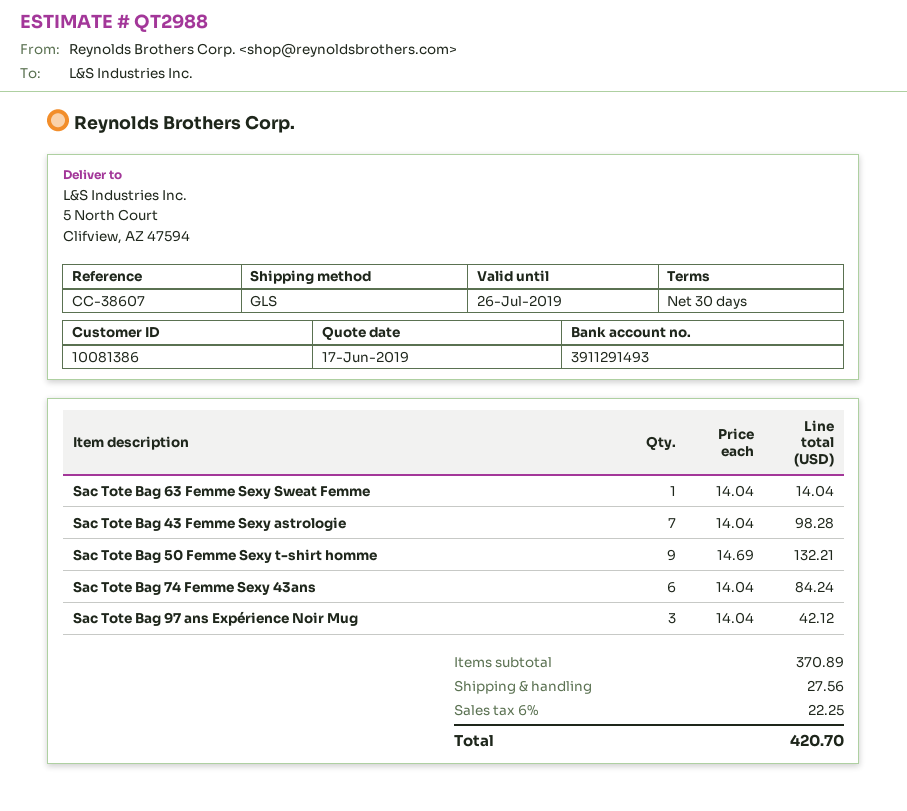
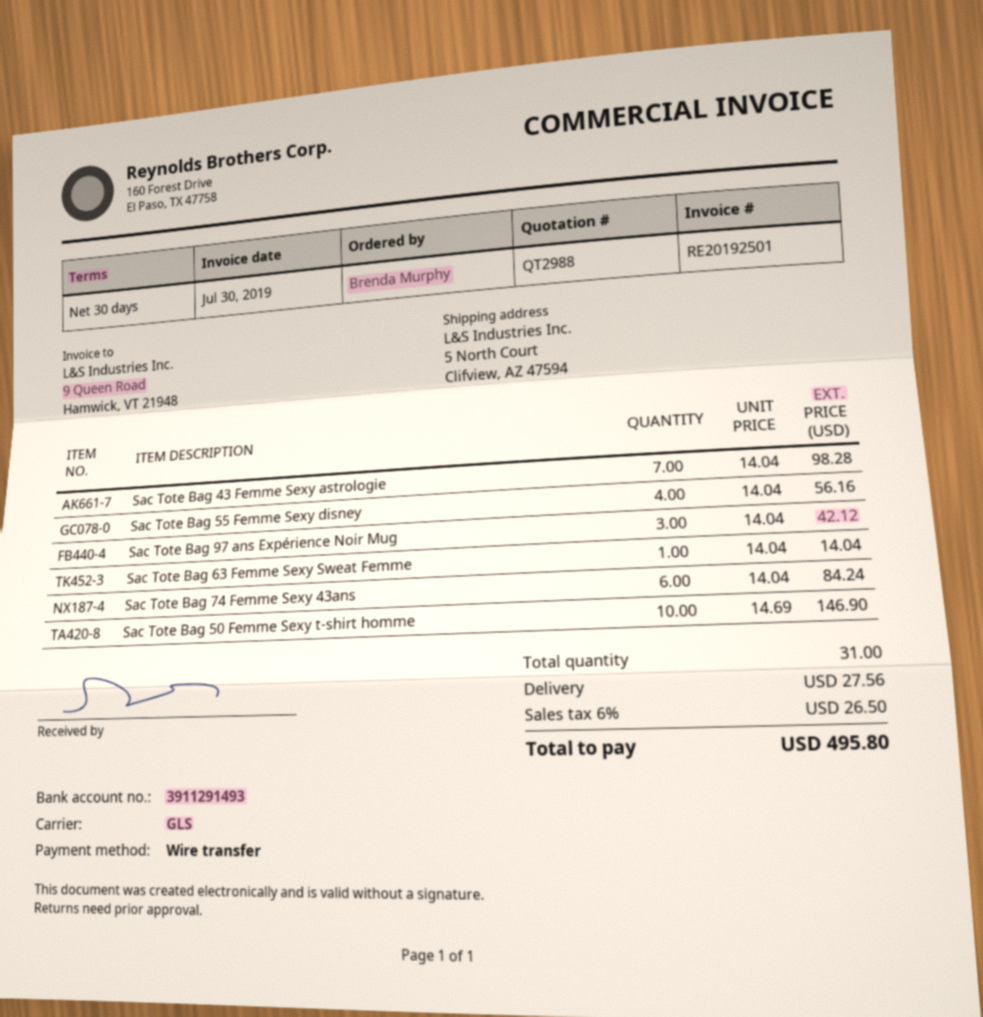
Sac Tote Bag 50 Femme Sexy t-shirt homme: 9 x 14.69 = 132.21 -> 10 x 14.69 = 146.90
Sac Tote Bag 55 Femme Sexy disney: none -> 4 x 14.04 = 56.16
tax: 6% = 22.25 -> 6% = 26.50
total: 420.70 -> 495.80

